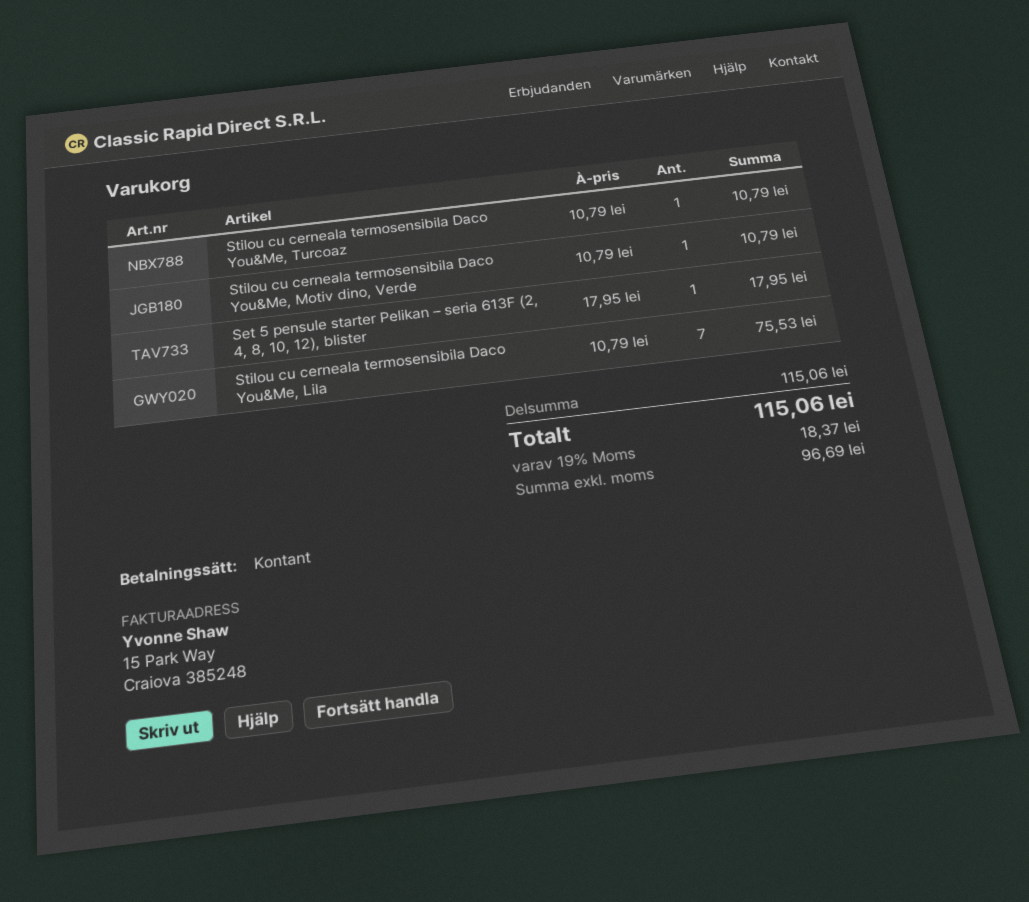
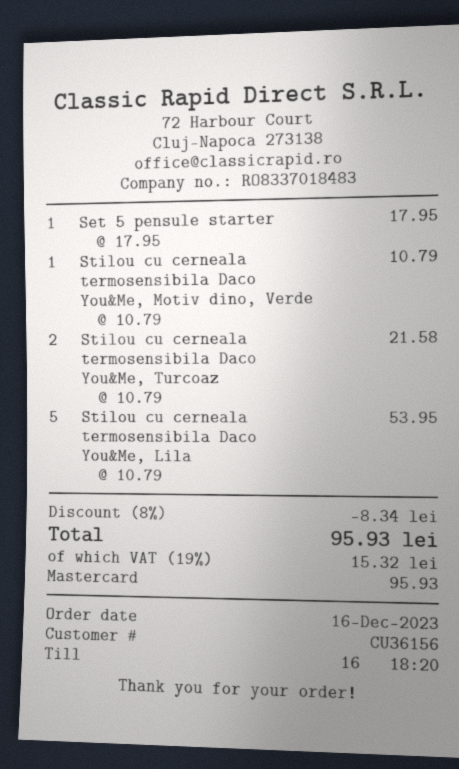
payment method: cash -> Mastercard
Stilou cu cerneala termosensibila Daco You&Me, Turcoaz: 1 x 10.79 = 10.79 -> 2 x 10.79 = 21.58
Stilou cu cerneala termosensibila Daco You&Me, Lila: 7 x 10.79 = 75.53 -> 5 x 10.79 = 53.95
discount: none -> 8% = 8.34
tax: 19% = 18.37 -> 19% = 15.32
total: 115.06 -> 95.93

